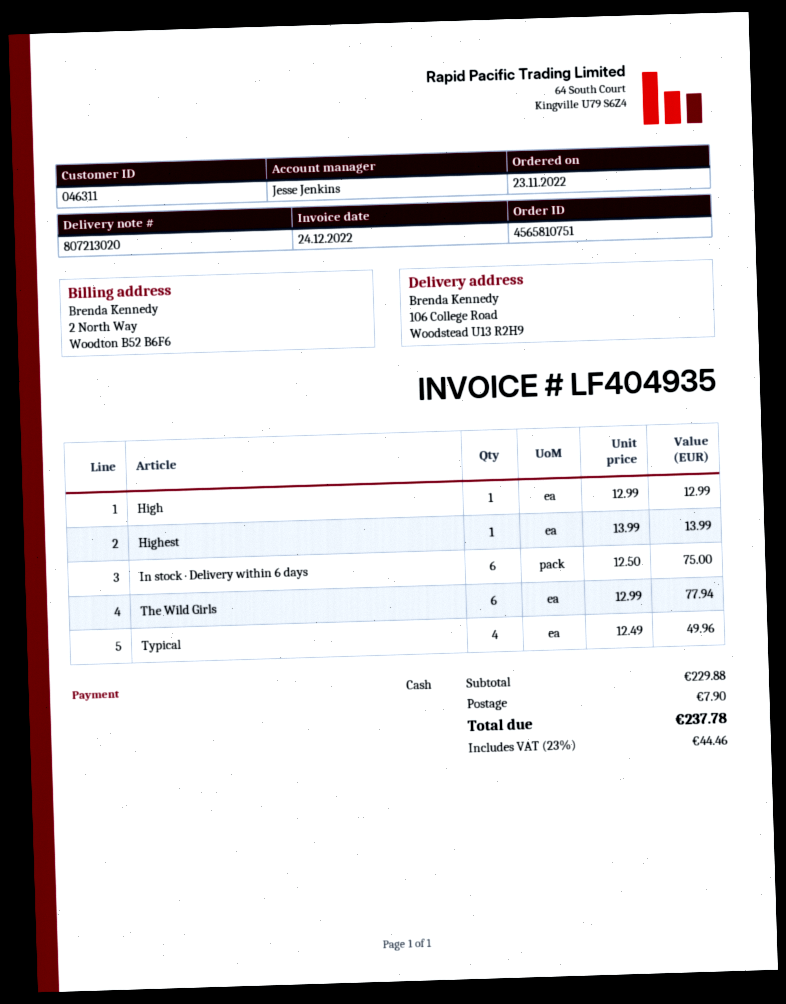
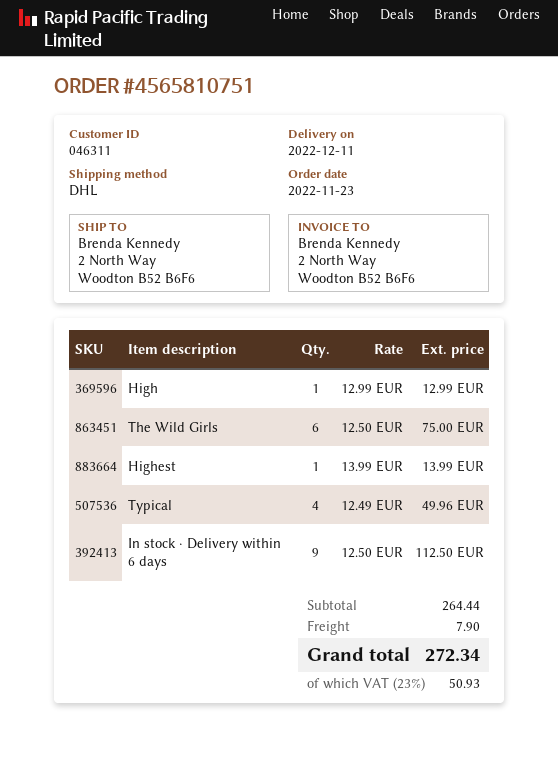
ship to: 106 College Road, Woodstead U13 R2H9 -> 2 North Way, Woodton B52 B6F6
In stock · Delivery within 6 days: 6 x 12.50 = 75.00 -> 9 x 12.50 = 112.50
The Wild Girls: 6 x 12.99 = 77.94 -> 6 x 12.50 = 75.00
subtotal: 229.88 -> 264.44
tax: 23% = 44.46 -> 23% = 50.93
total: 237.78 -> 272.34

